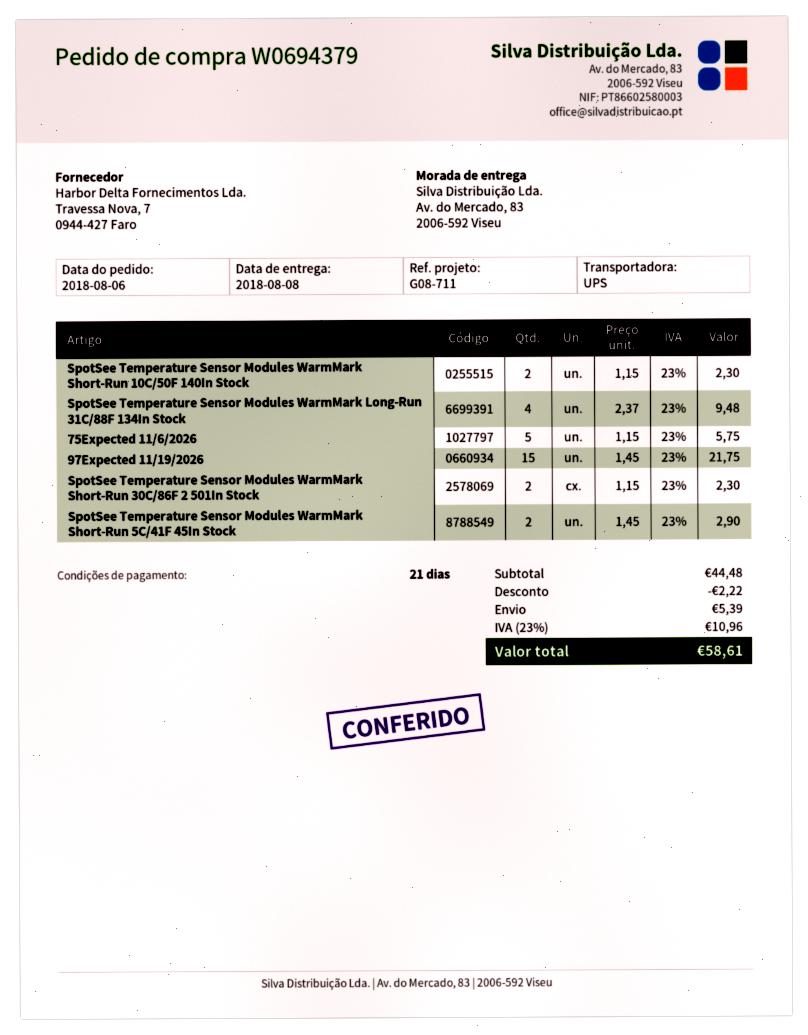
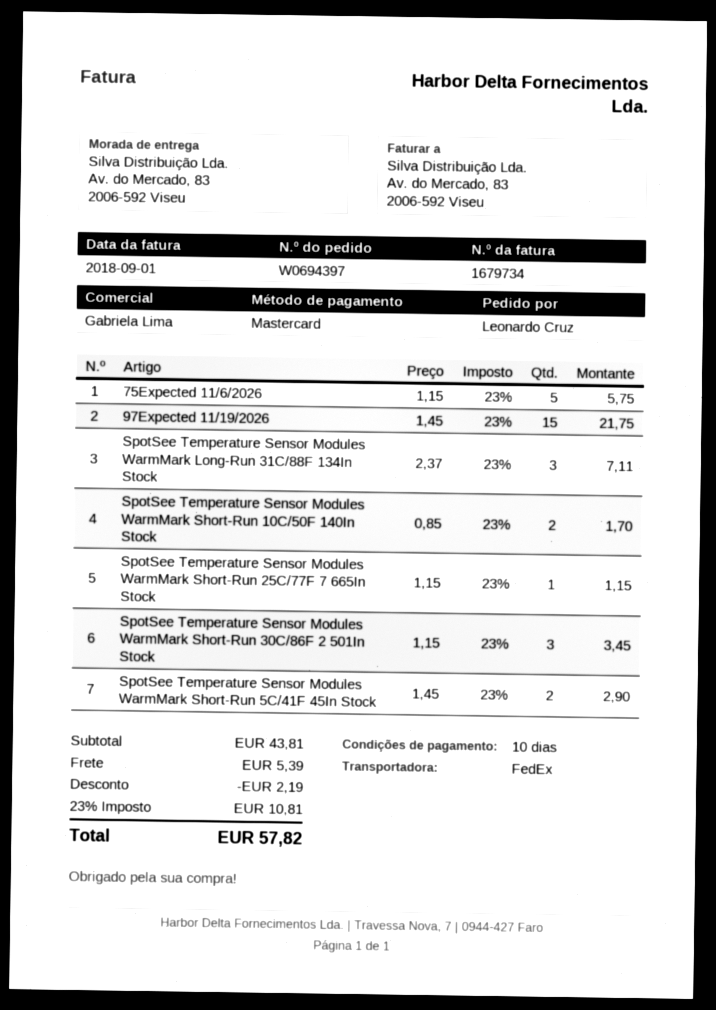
order number: W0694379 -> W0694397
payment terms: 21 days -> 10 days
shipping method: UPS -> FedEx
SpotSee Temperature Sensor Modules WarmMark Short-Run 10C/50F 140In Stock: 2 x 1.15 = 2.30 -> 2 x 0.85 = 1.70
SpotSee Temperature Sensor Modules WarmMark Long-Run 31C/88F 134In Stock: 4 x 2.37 = 9.48 -> 3 x 2.37 = 7.11
SpotSee Temperature Sensor Modules WarmMark Short-Run 30C/86F 2 501In Stock: 2 x 1.15 = 2.30 -> 3 x 1.15 = 3.45
SpotSee Temperature Sensor Modules WarmMark Short-Run 25C/77F 7 665In Stock: none -> 1 x 1.15 = 1.15
subtotal: 44.48 -> 43.81
discount: 2.22 -> 2.19
tax: 23% = 10.96 -> 23% = 10.81
total: 58.61 -> 57.82

